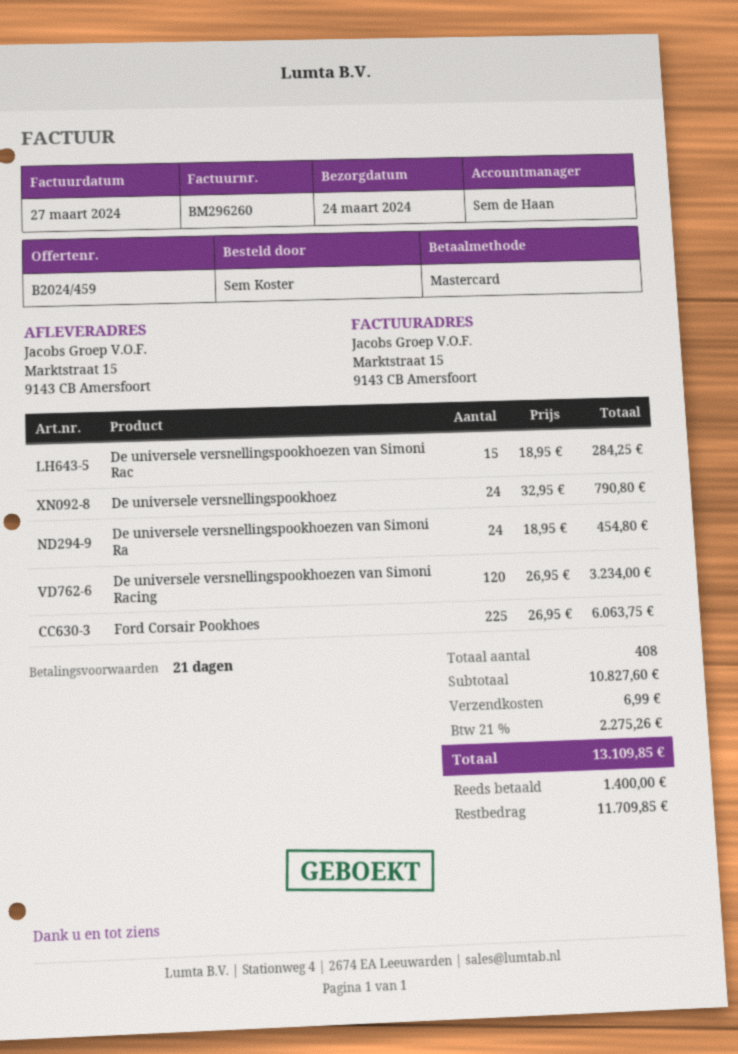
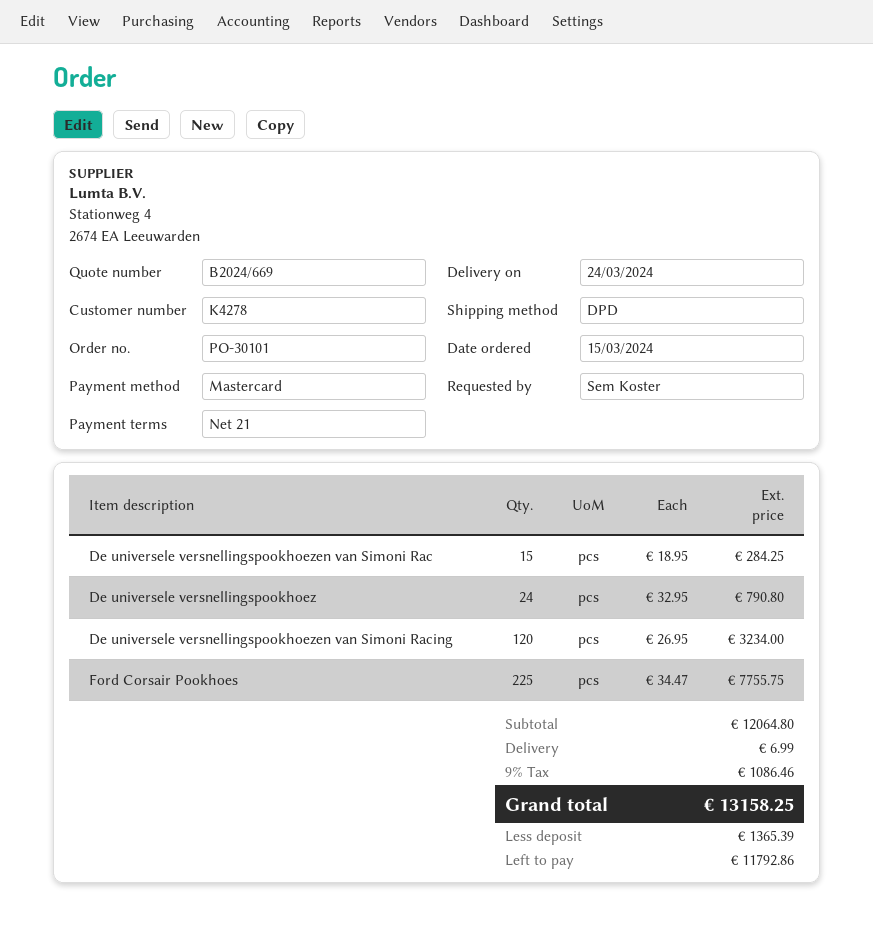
quote number: B2024/459 -> B2024/669
De universele versnellingspookhoezen van Simoni Ra: 24 x 18.95 = 454.80 -> none
Ford Corsair Pookhoes: 225 x 26.95 = 6063.75 -> 225 x 34.47 = 7755.75
subtotal: 10827.60 -> 12064.80
tax: 21% = 2275.26 -> 9% = 1086.46
total: 13109.85 -> 13158.25
deposit: 1400.00 -> 1365.39
balance: 11709.85 -> 11792.86

